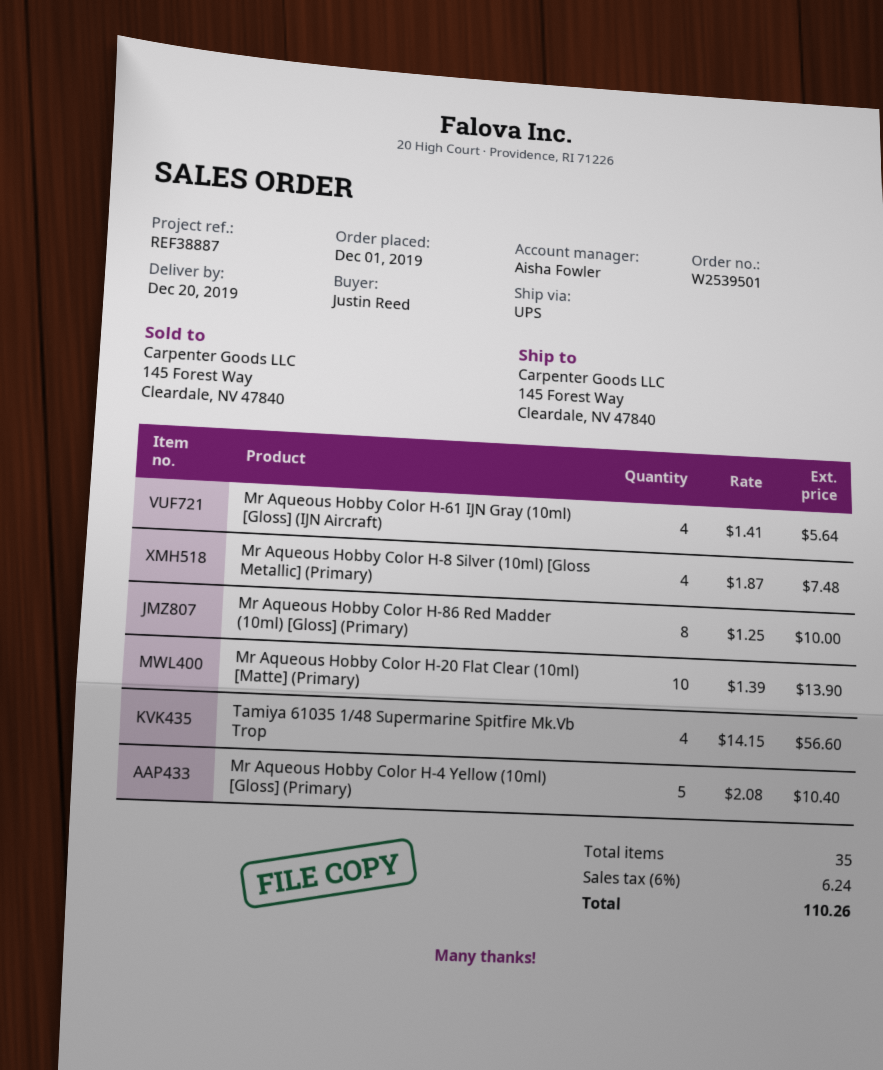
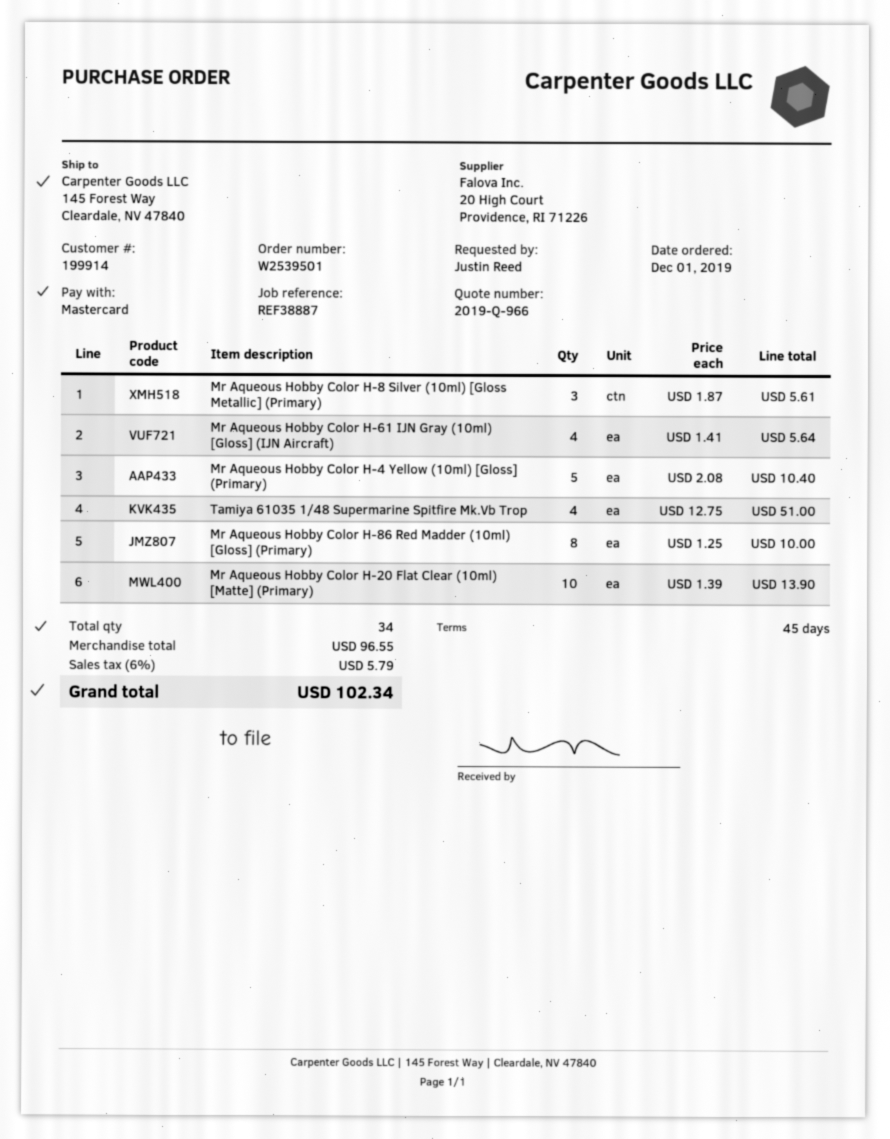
Mr Aqueous Hobby Color H-8 Silver (10ml) [Gloss Metallic] (Primary): 4 x 1.87 = 7.48 -> 3 x 1.87 = 5.61
Tamiya 61035 1/48 Supermarine Spitfire Mk.Vb Trop: 4 x 14.15 = 56.60 -> 4 x 12.75 = 51.00
total quantity: 35 -> 34
tax: 6% = 6.24 -> 6% = 5.79
total: 110.26 -> 102.34

